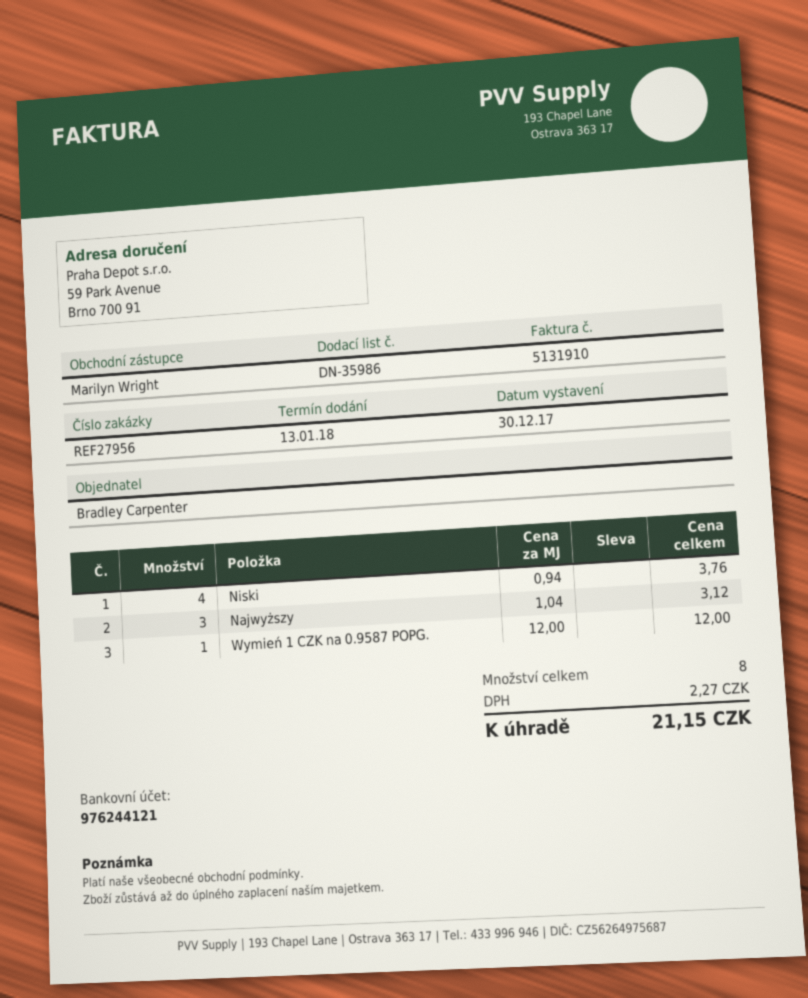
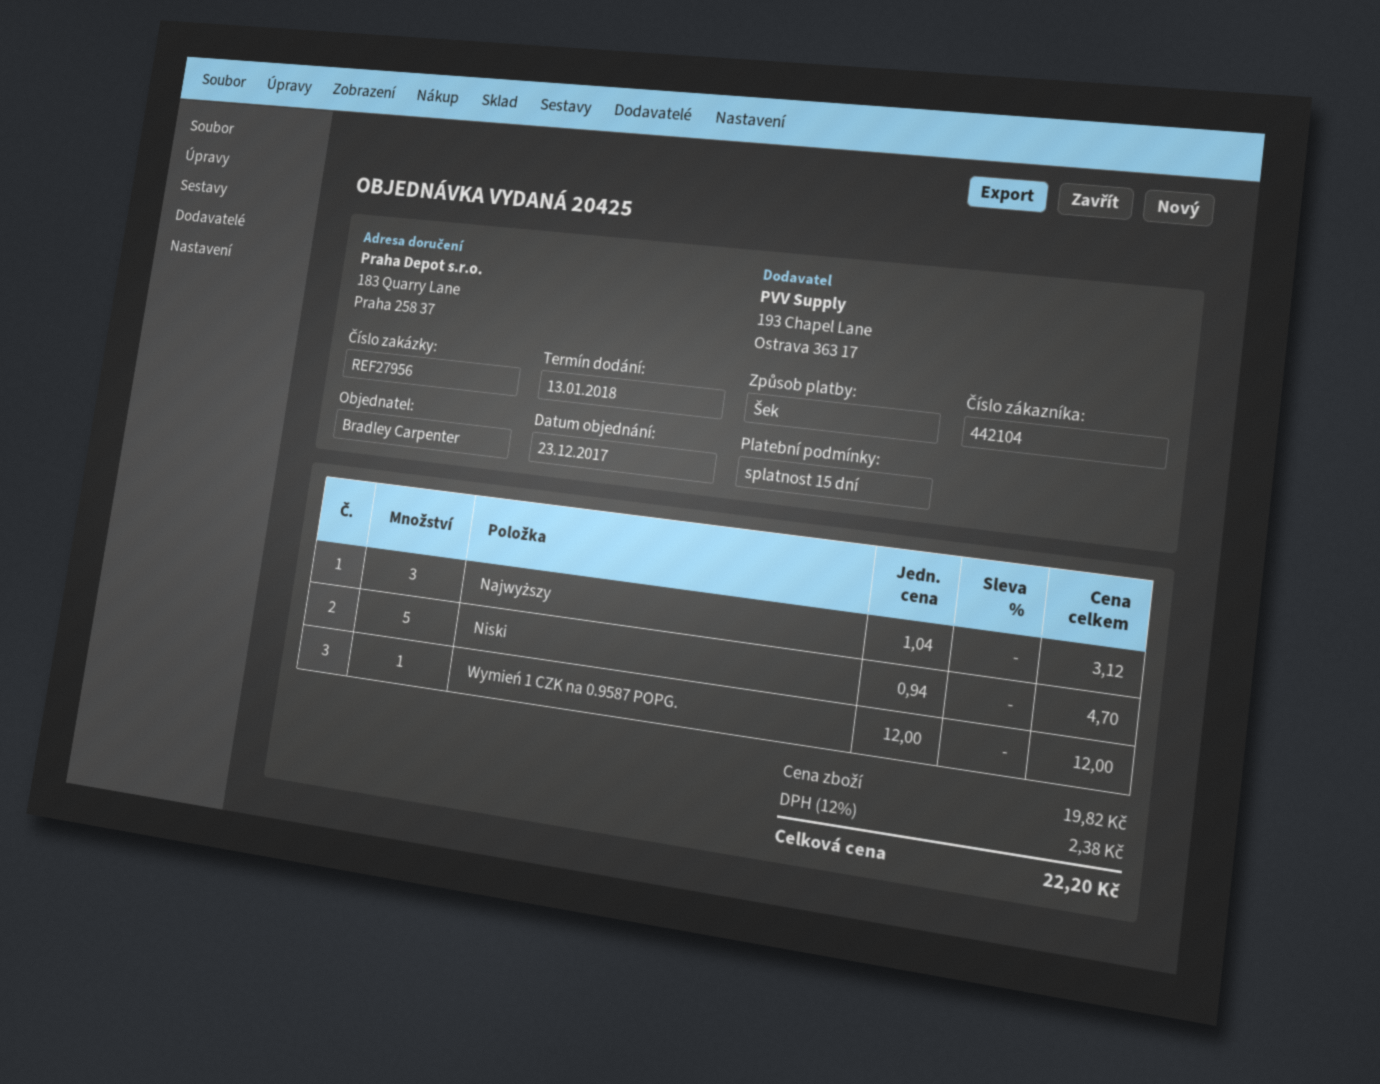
ship to: 59 Park Avenue, Brno 700 91 -> 183 Quarry Lane, Praha 258 37
Niski: 4 x 0.94 = 3.76 -> 5 x 0.94 = 4.70
tax: 2.27 -> 2.38
total: 21.15 -> 22.20

